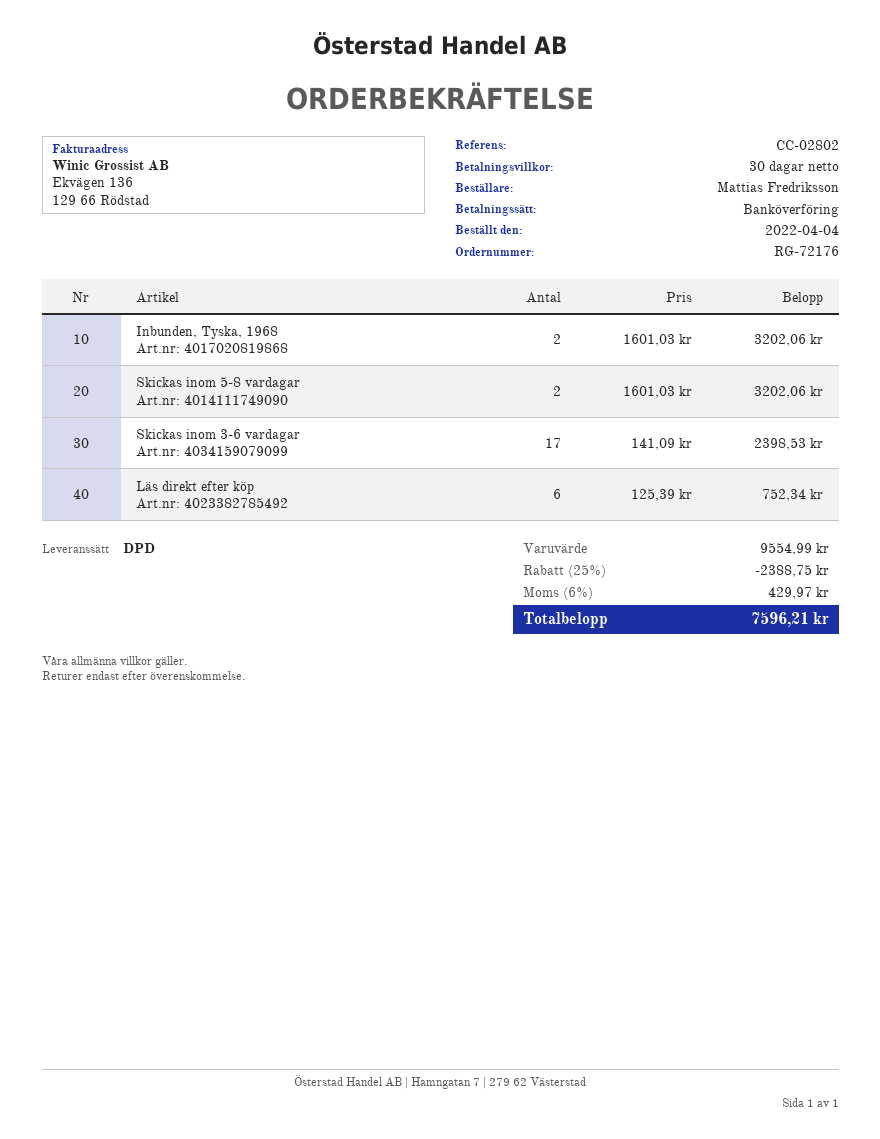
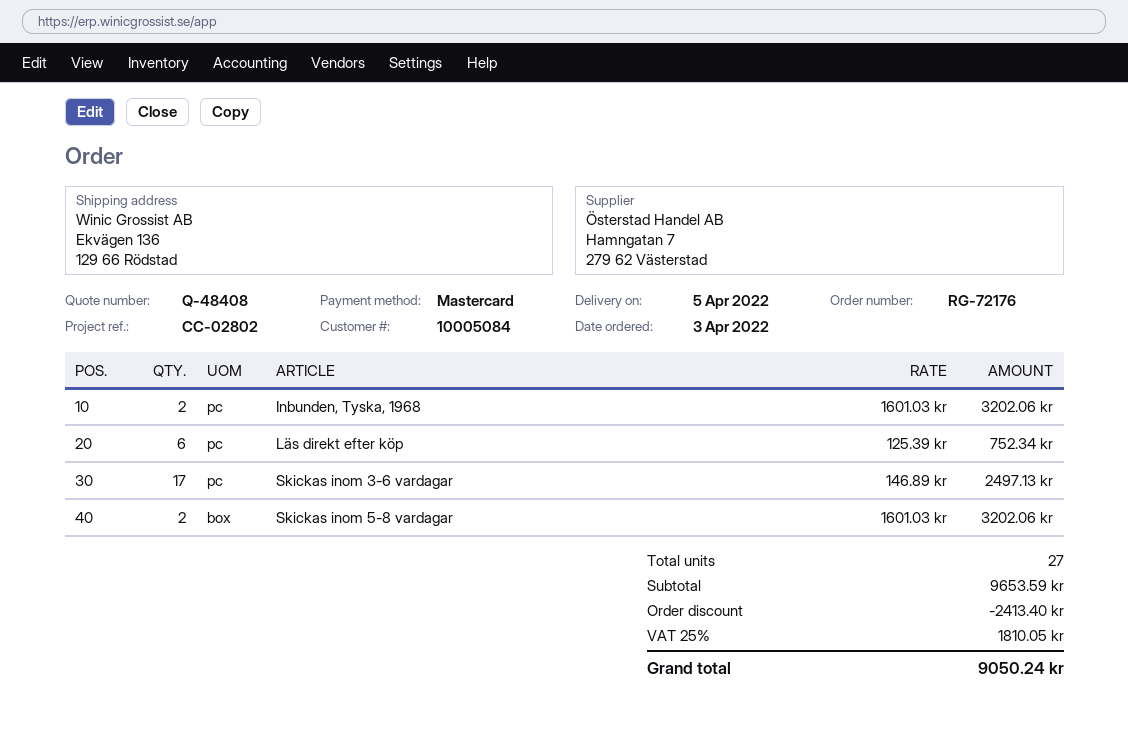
order date: 2022-04-04 -> 2022-04-03
payment method: bank transfer -> Mastercard
Skickas inom 3-6 vardagar: 17 x 141.09 = 2398.53 -> 17 x 146.89 = 2497.13
subtotal: 9554.99 -> 9653.59
discount: 2388.75 -> 2413.40
tax: 6% = 429.97 -> 25% = 1810.05
total: 7596.21 -> 9050.24

